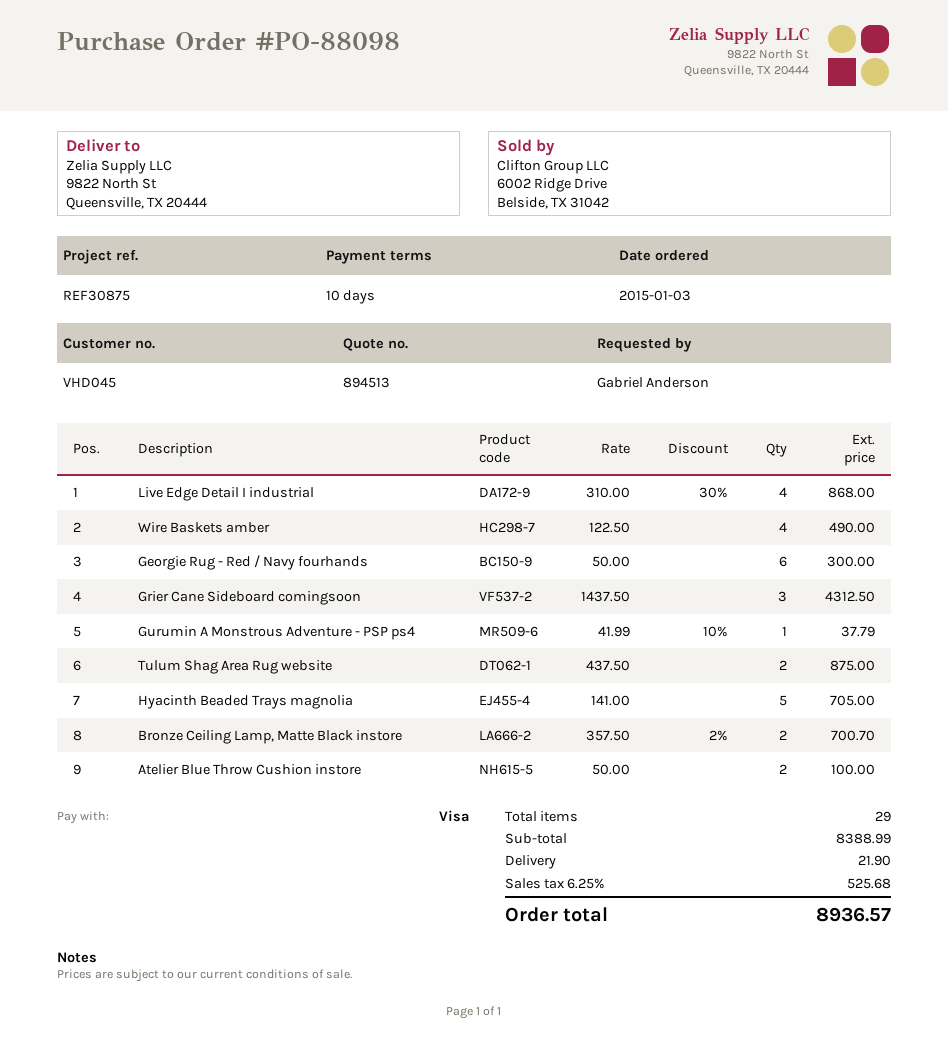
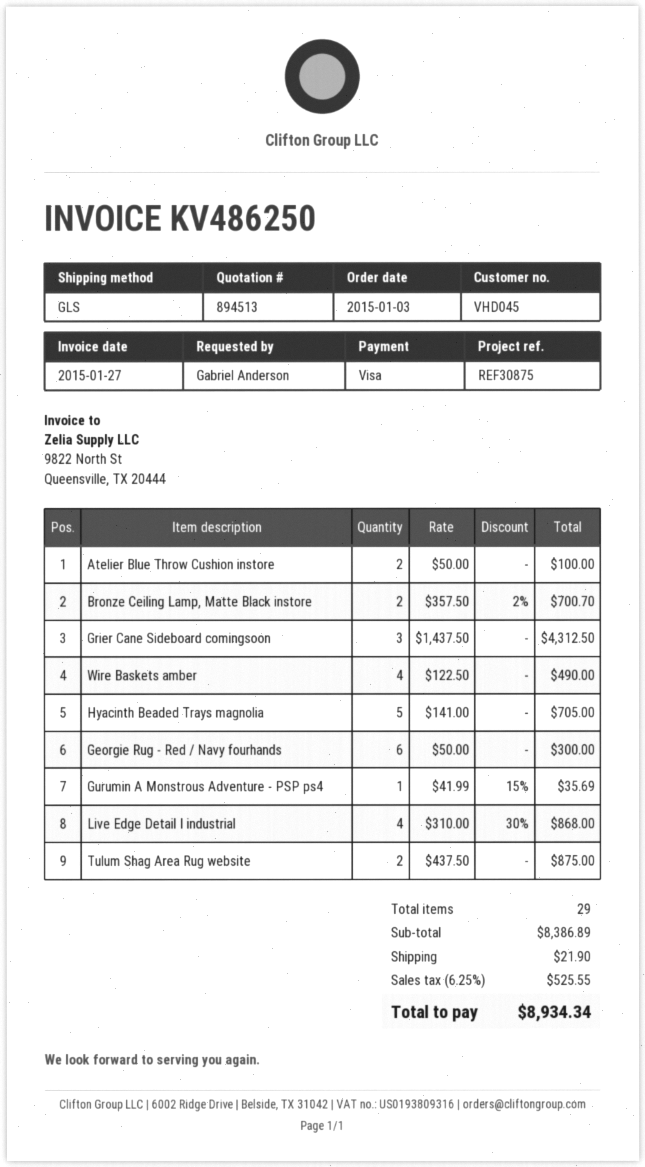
Gurumin A Monstrous Adventure - PSP ps4: 1 x 41.99 - 10% = 37.79 -> 1 x 41.99 - 15% = 35.69
subtotal: 8388.99 -> 8386.89
tax: 6.25% = 525.68 -> 6.25% = 525.55
total: 8936.57 -> 8934.34

